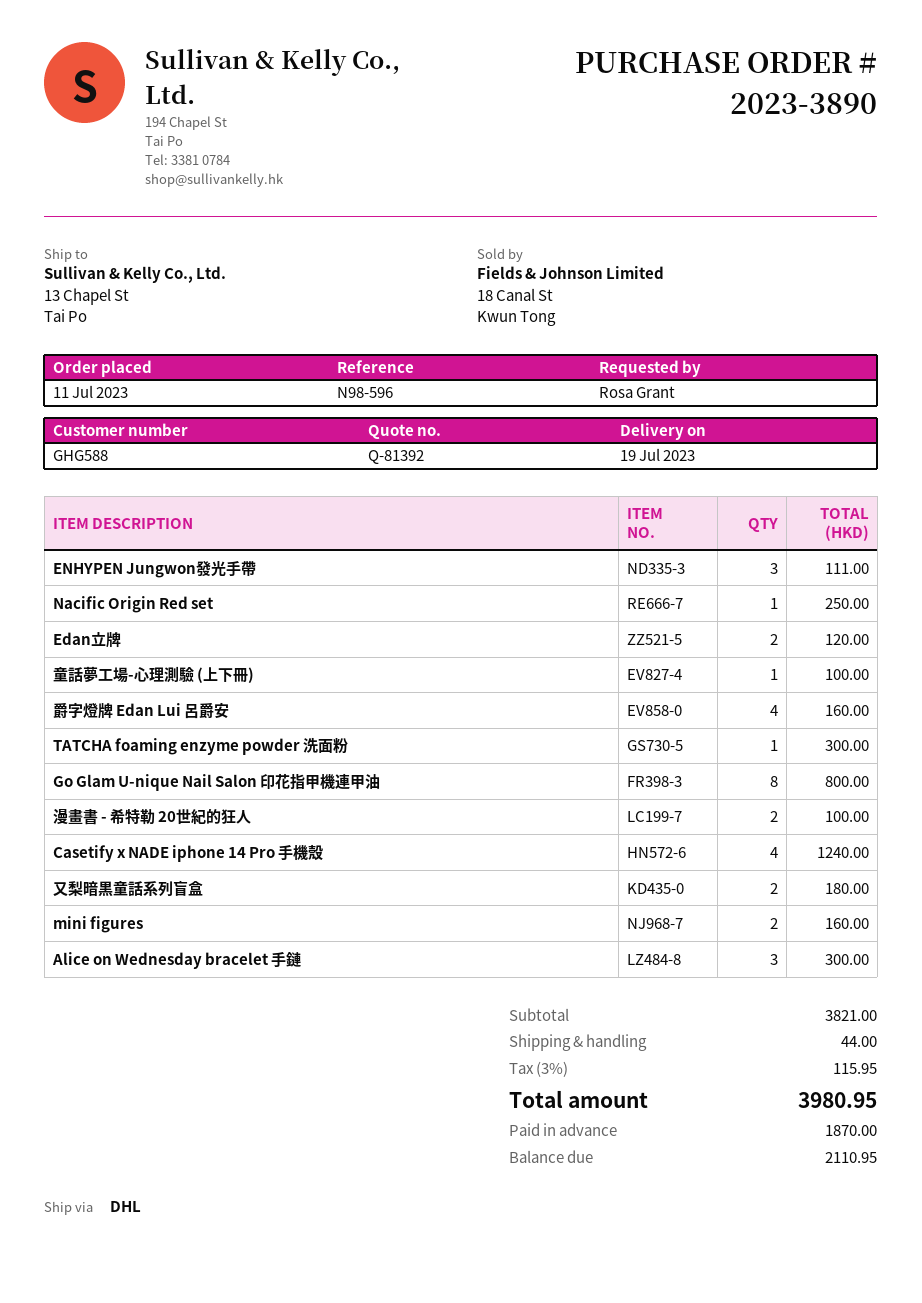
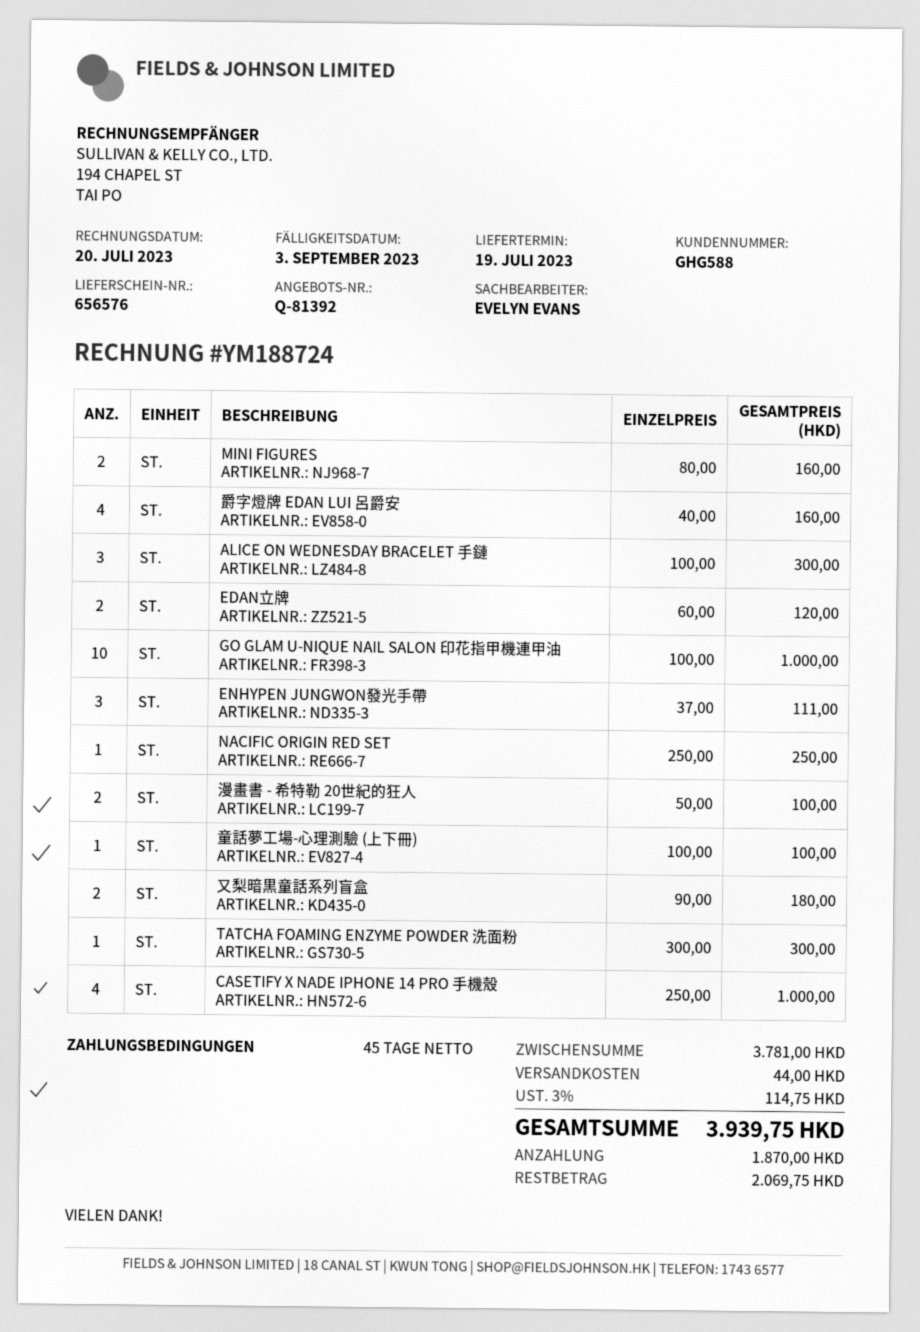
Go Glam U-nique Nail Salon 印花指甲機連甲油: 8 for 800.00 -> 10 for 1000.00
Casetify x NADE iphone 14 Pro 手機殼: 4 for 1240.00 -> 4 for 1000.00
subtotal: 3821.00 -> 3781.00
tax: 3% = 115.95 -> 3% = 114.75
total: 3980.95 -> 3939.75
balance: 2110.95 -> 2069.75

